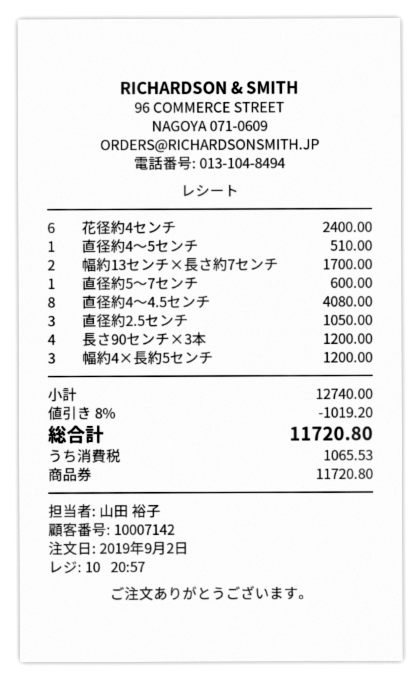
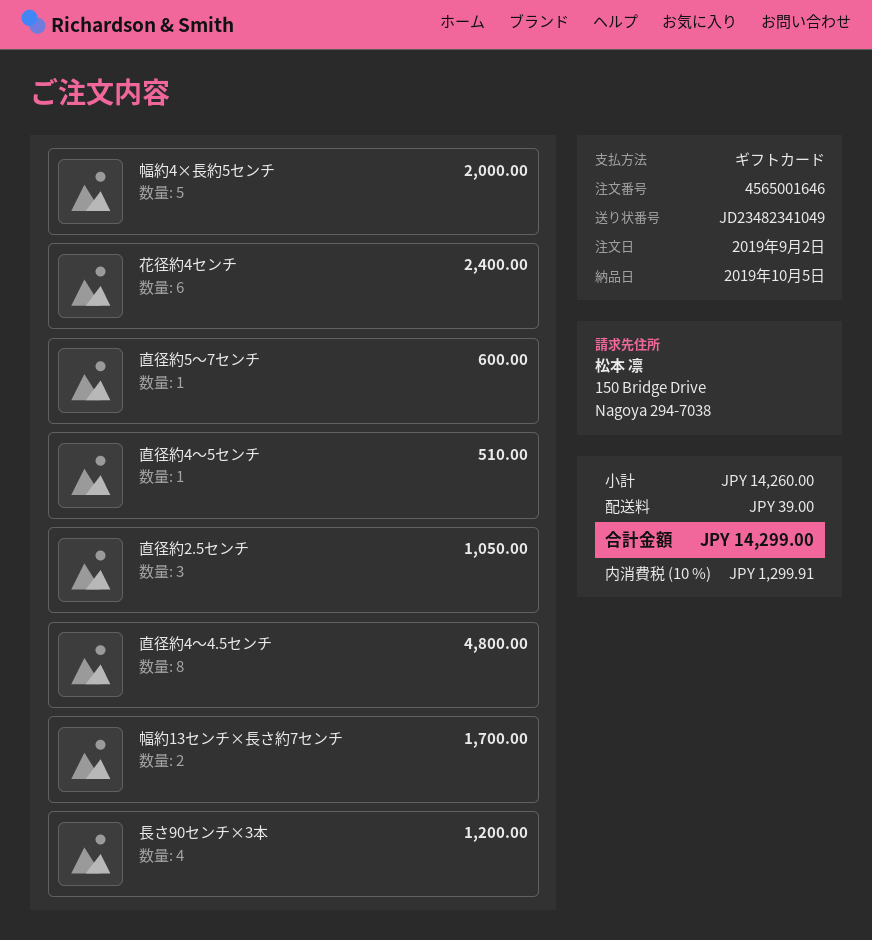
直径約4〜4.5センチ: 8 for 4080.00 -> 8 for 4800.00
幅約4×長約5センチ: 3 for 1200.00 -> 5 for 2000.00
subtotal: 12740.00 -> 14260.00
discount: 8% = 1019.20 -> none
shipping: none -> 39.00
tax: 1065.53 -> 1299.91
total: 11720.80 -> 14299.00

